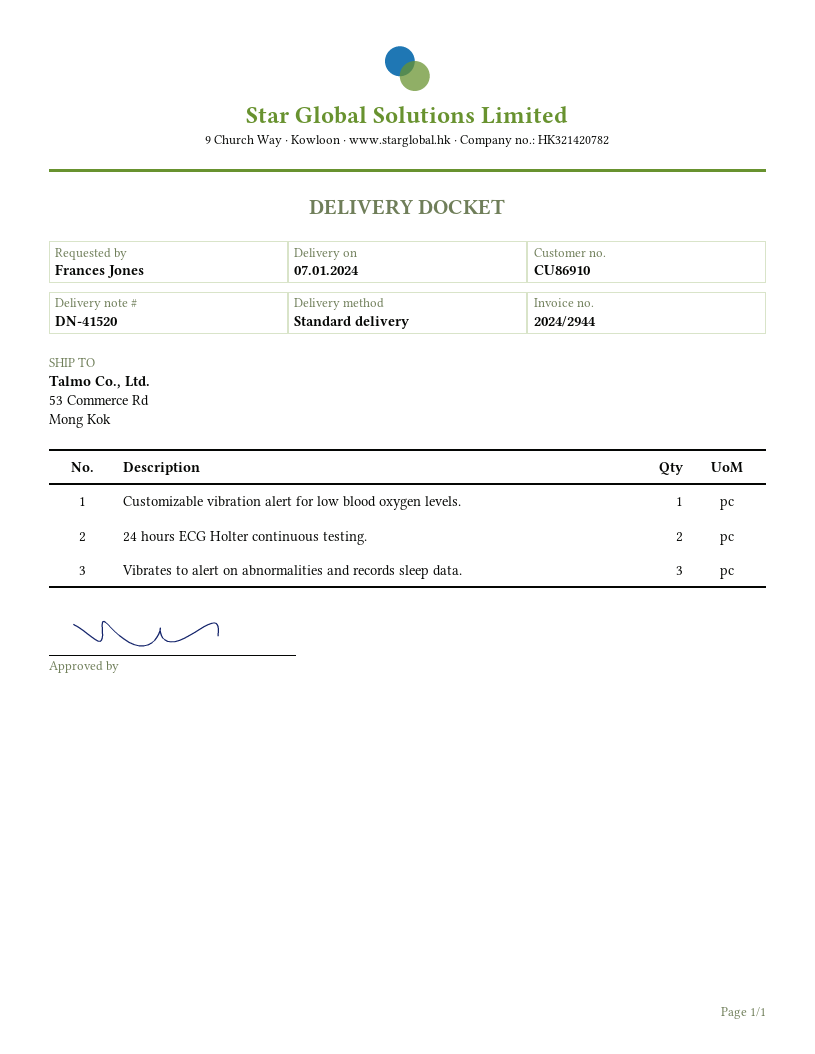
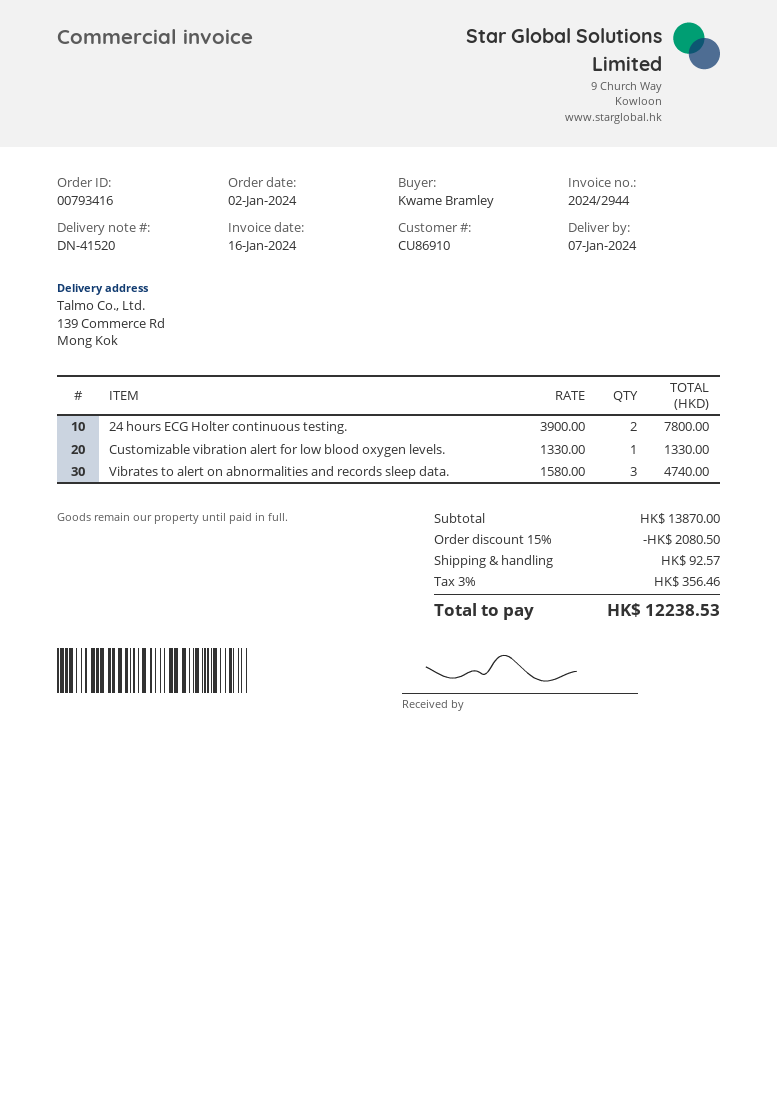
ordered by: Frances Jones -> Kwame Bramley
ship to: 53 Commerce Rd, Mong Kok -> 139 Commerce Rd, Mong Kok

